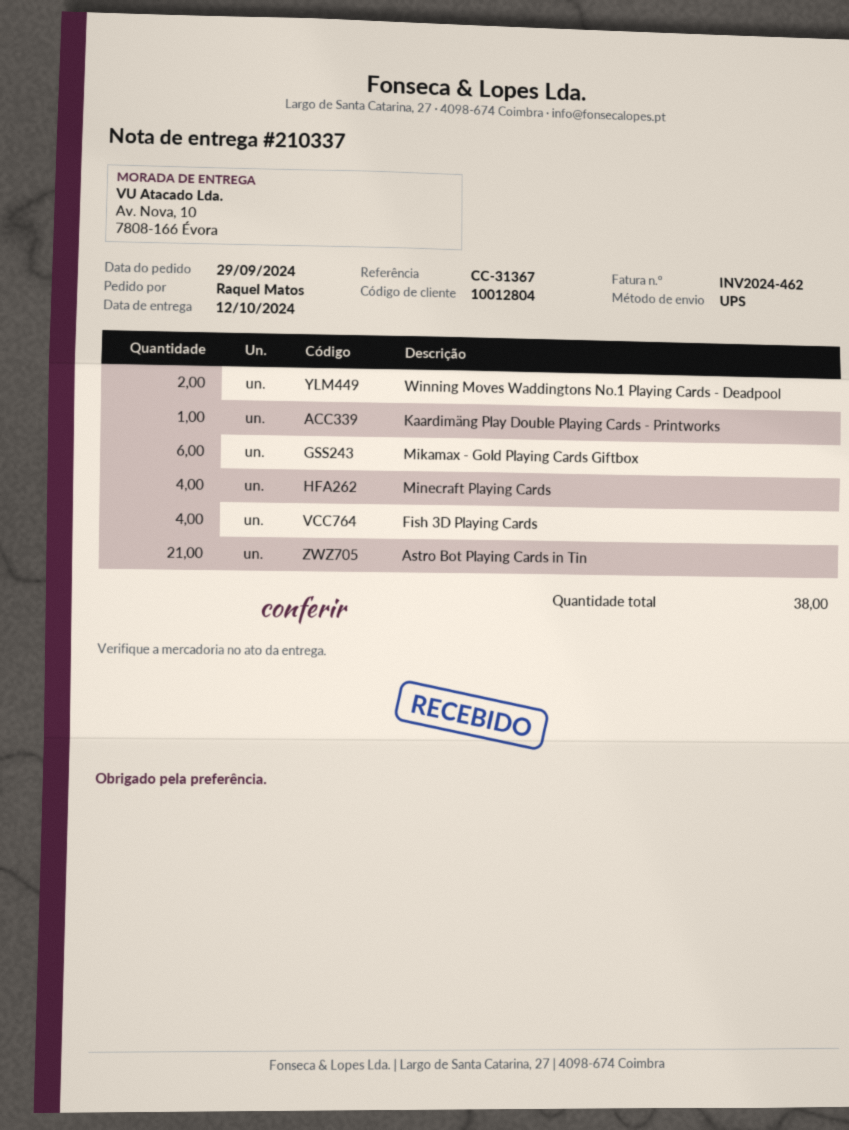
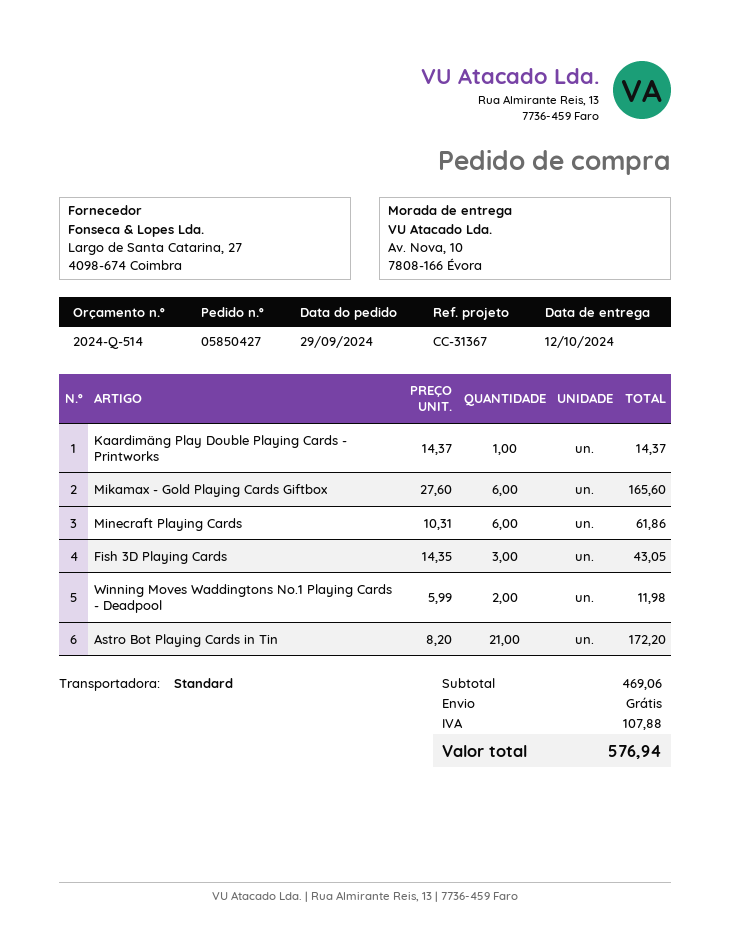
shipping method: UPS -> standard
Minecraft Playing Cards: 4 -> 6
Fish 3D Playing Cards: 4 -> 3

